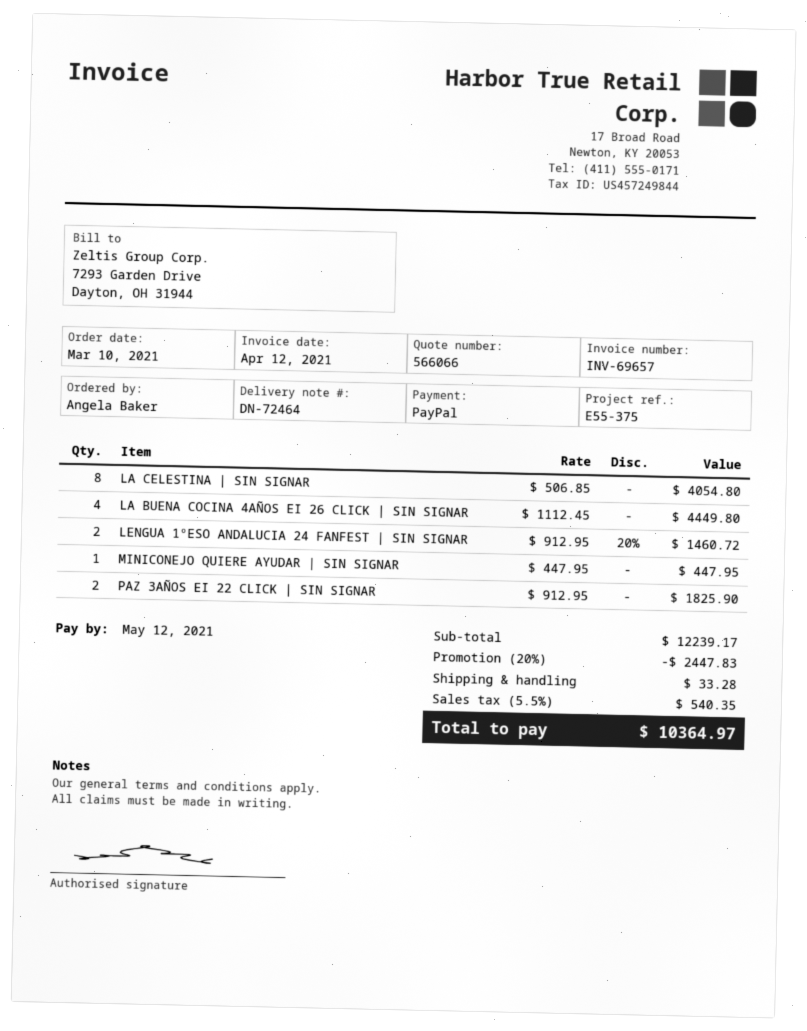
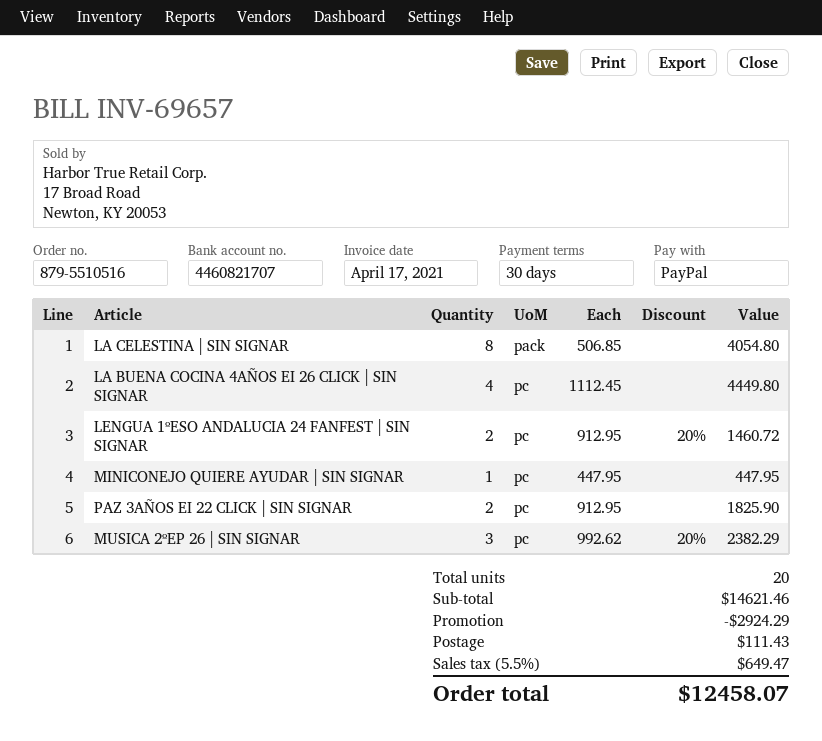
invoice date: 2021-04-12 -> 2021-04-17
MUSICA 2ºEP 26 | SIN SIGNAR: none -> 3 x 992.62 - 20% = 2382.29
subtotal: 12239.17 -> 14621.46
discount: 2447.83 -> 2924.29
shipping: 33.28 -> 111.43
tax: 5.5% = 540.35 -> 5.5% = 649.47
total: 10364.97 -> 12458.07

